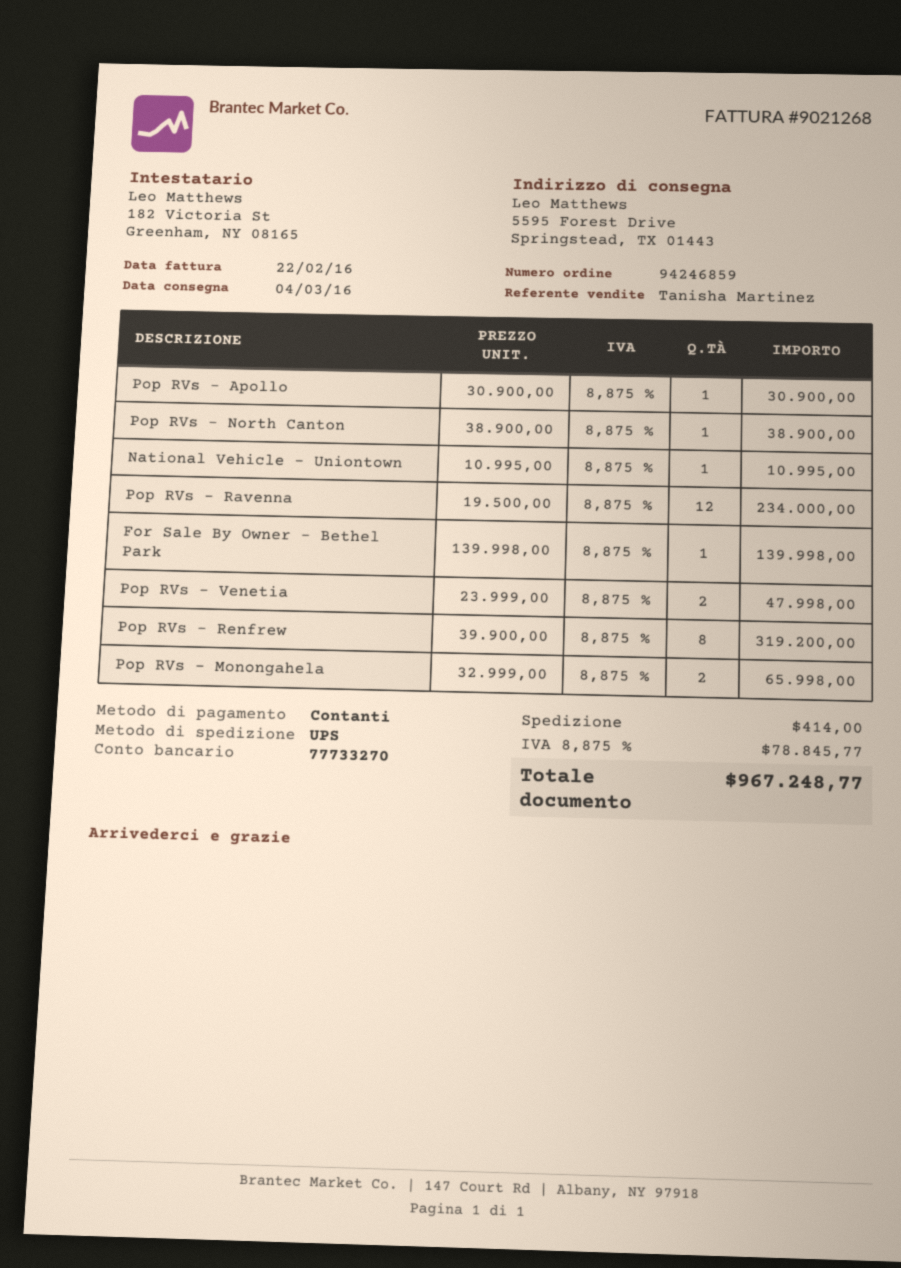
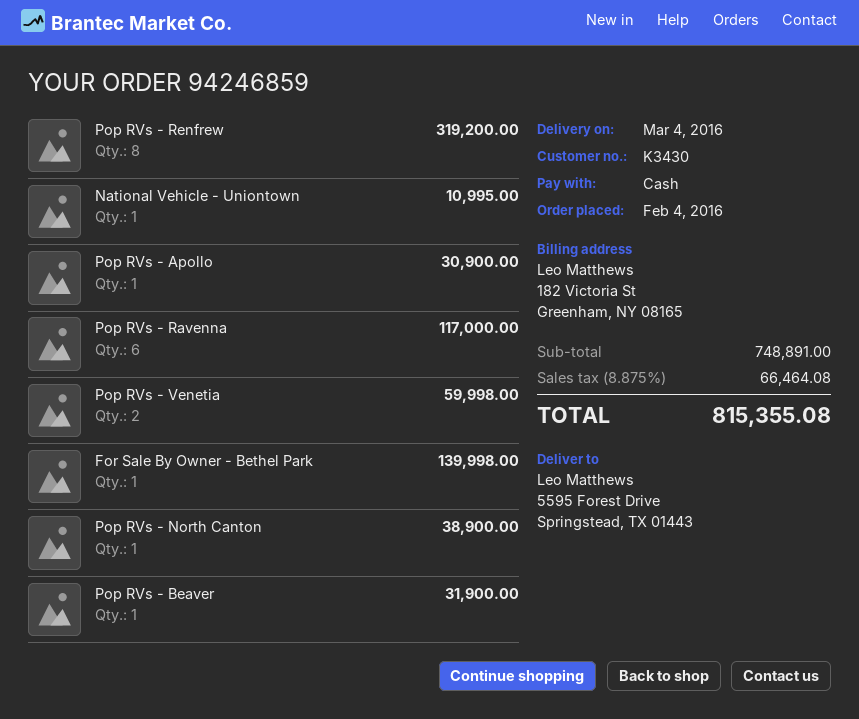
Pop RVs - Ravenna: 12 for 234000.00 -> 6 for 117000.00
Pop RVs - Venetia: 2 for 47998.00 -> 2 for 59998.00
Pop RVs - Monongahela: 2 for 65998.00 -> none
Pop RVs - Beaver: none -> 1 for 31900.00
shipping: 414.00 -> none
tax: 8.875% = 78845.77 -> 8.875% = 66464.08
total: 967248.77 -> 815355.08

